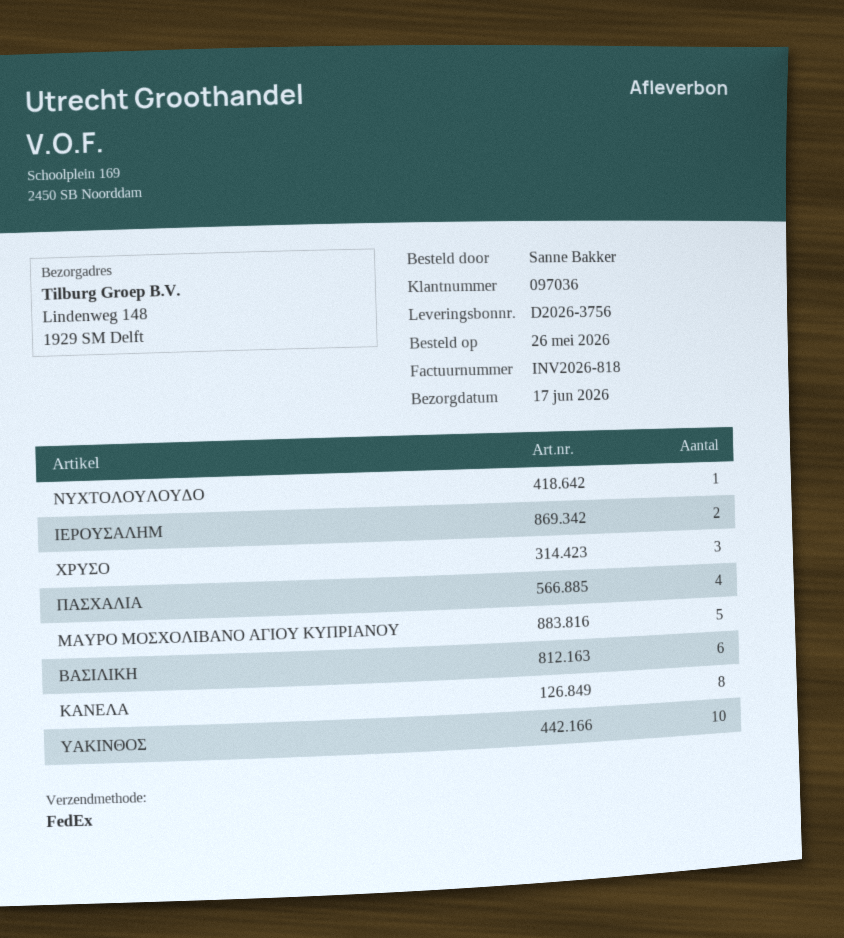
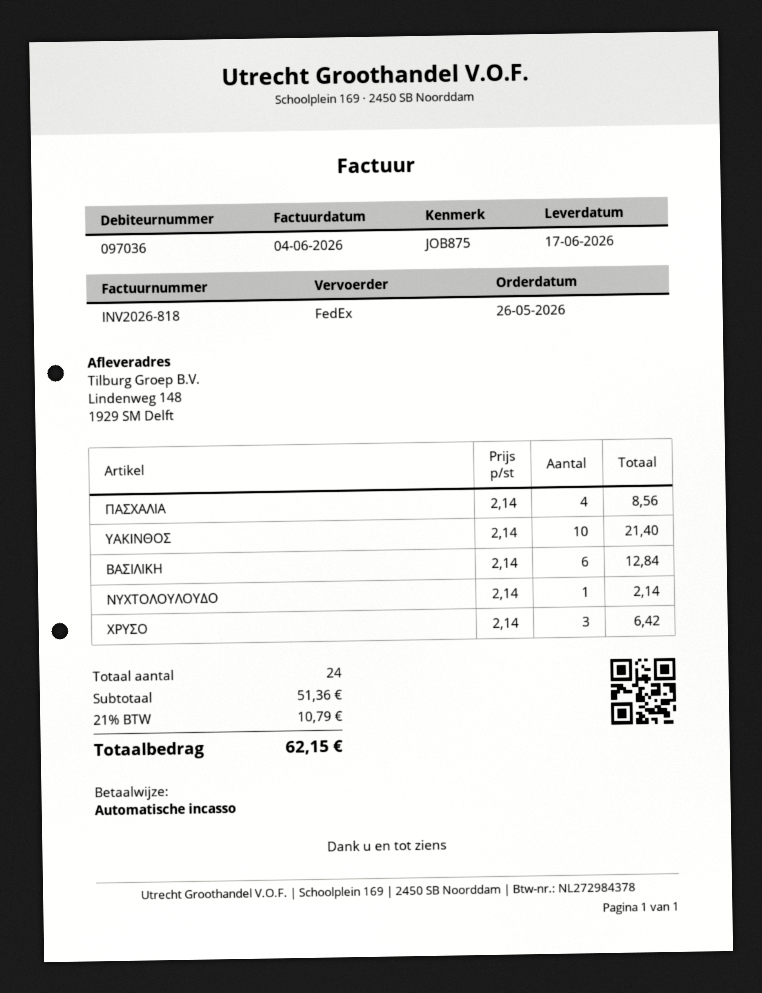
ΙΕΡΟΥΣΑΛΗΜ: 2 -> none
ΜΑΥΡΟ ΜΟΣΧΟΛΙΒΑΝΟ ΑΓΙΟΥ ΚΥΠΡΙΑΝΟΥ: 5 -> none
ΚΑΝΕΛΑ: 8 -> none

